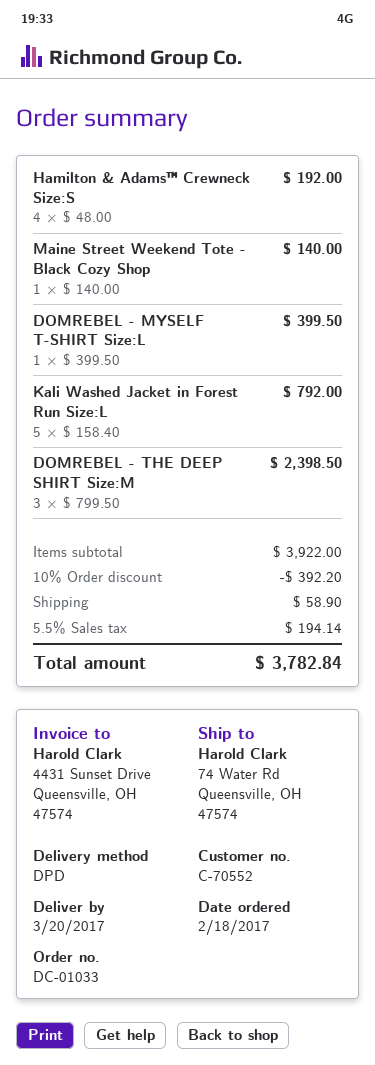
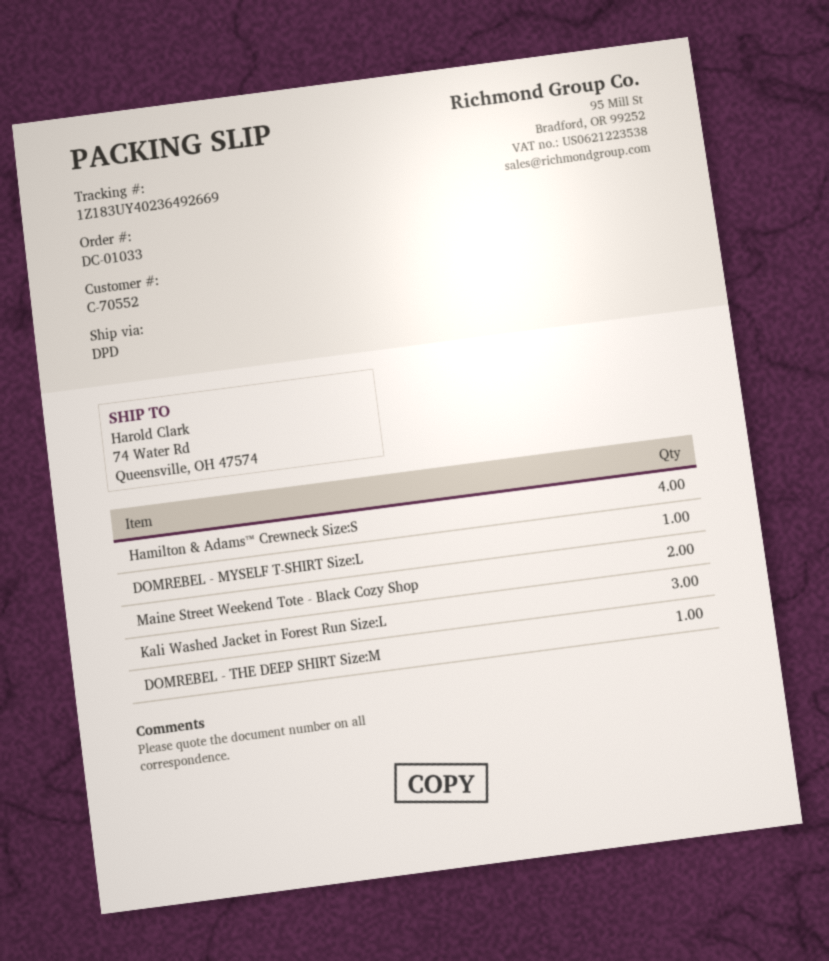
Maine Street Weekend Tote - Black Cozy Shop: 1 -> 2
Kali Washed Jacket in Forest Run Size:L: 5 -> 3
DOMREBEL - THE DEEP SHIRT Size:M: 3 -> 1

